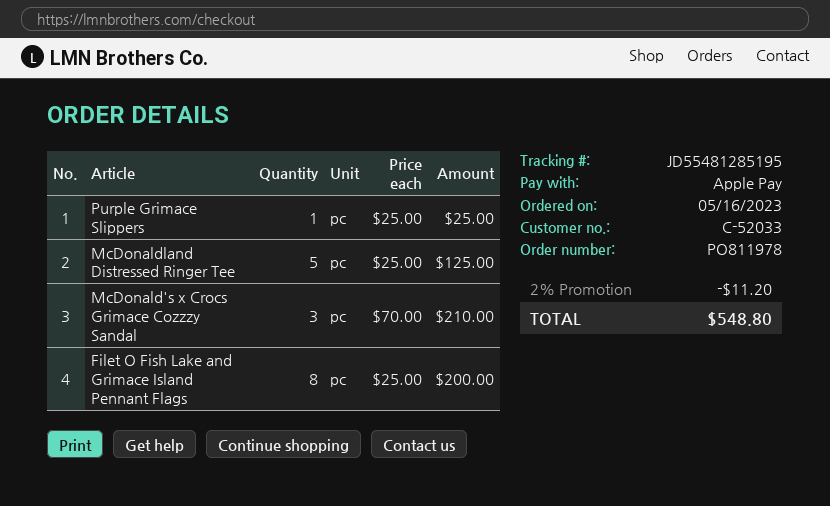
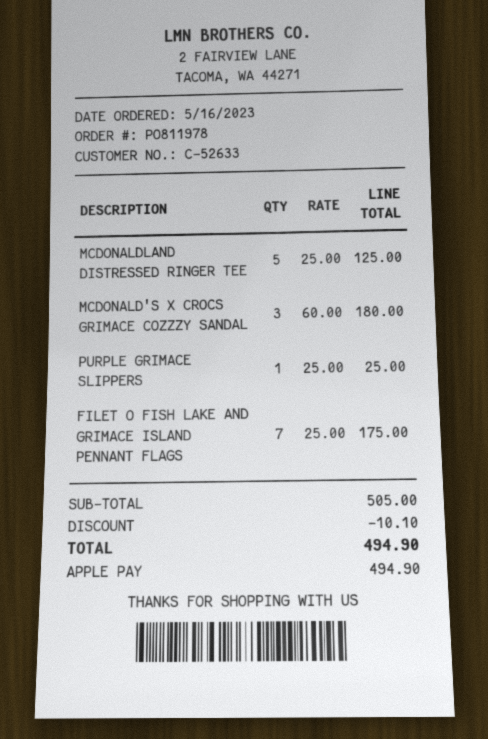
customer number: C-52033 -> C-52633
McDonald's x Crocs Grimace Cozzzy Sandal: 3 x 70.00 = 210.00 -> 3 x 60.00 = 180.00
Filet O Fish Lake and Grimace Island Pennant Flags: 8 x 25.00 = 200.00 -> 7 x 25.00 = 175.00
discount: 11.20 -> 10.10
total: 548.80 -> 494.90

